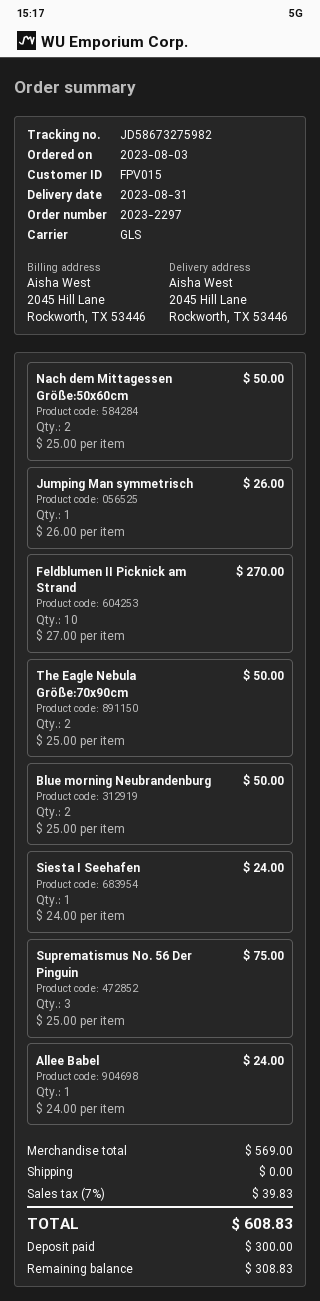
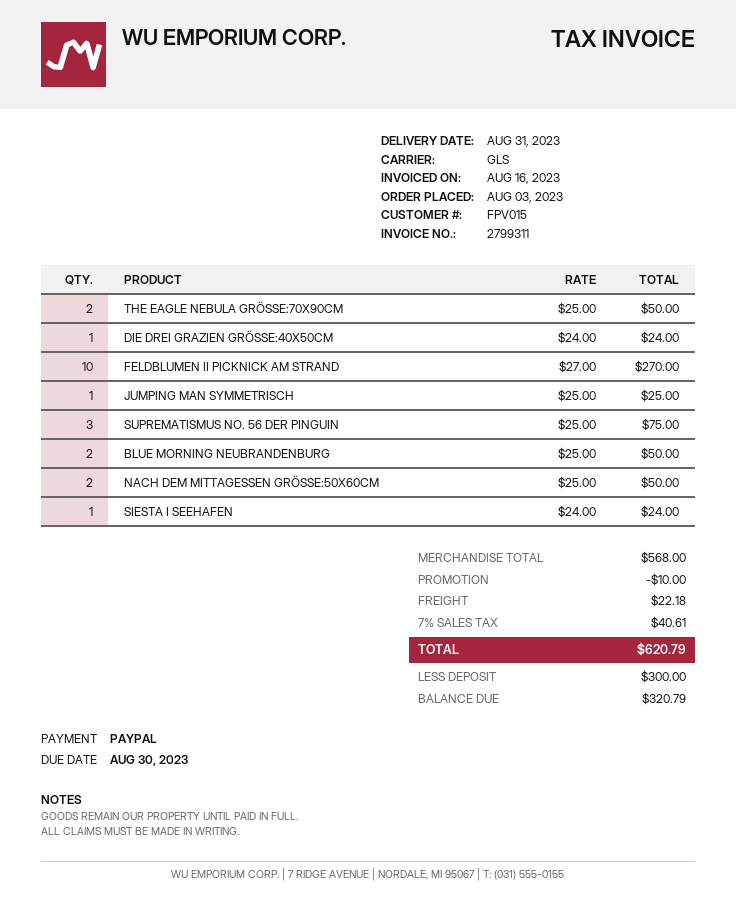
Jumping Man symmetrisch: 1 x 26.00 = 26.00 -> 1 x 25.00 = 25.00
Allee Babel: 1 x 24.00 = 24.00 -> none
DIE DREI GRAZIEN GRÖSSE:40X50CM: none -> 1 x 24.00 = 24.00
subtotal: 569.00 -> 568.00
discount: none -> 10.00
shipping: 0.00 -> 22.18
tax: 7% = 39.83 -> 7% = 40.61
total: 608.83 -> 620.79
balance: 308.83 -> 320.79

